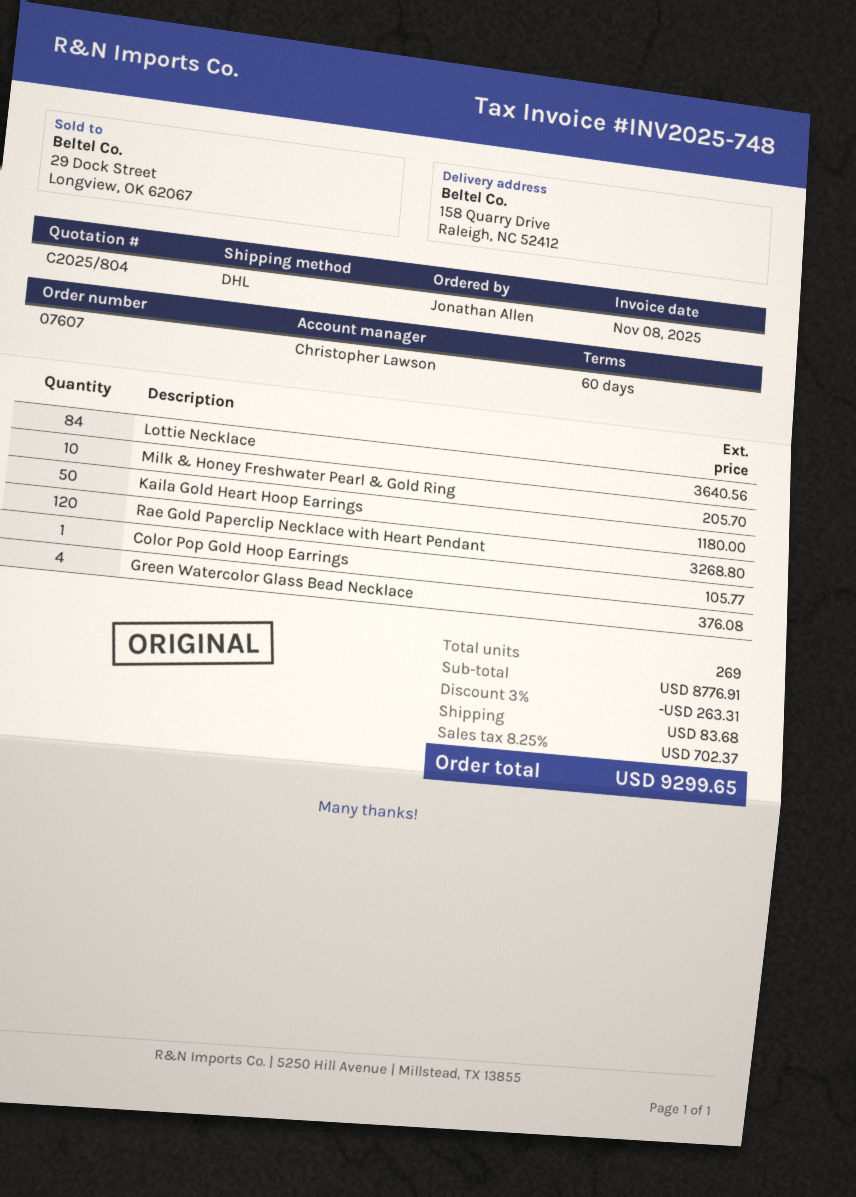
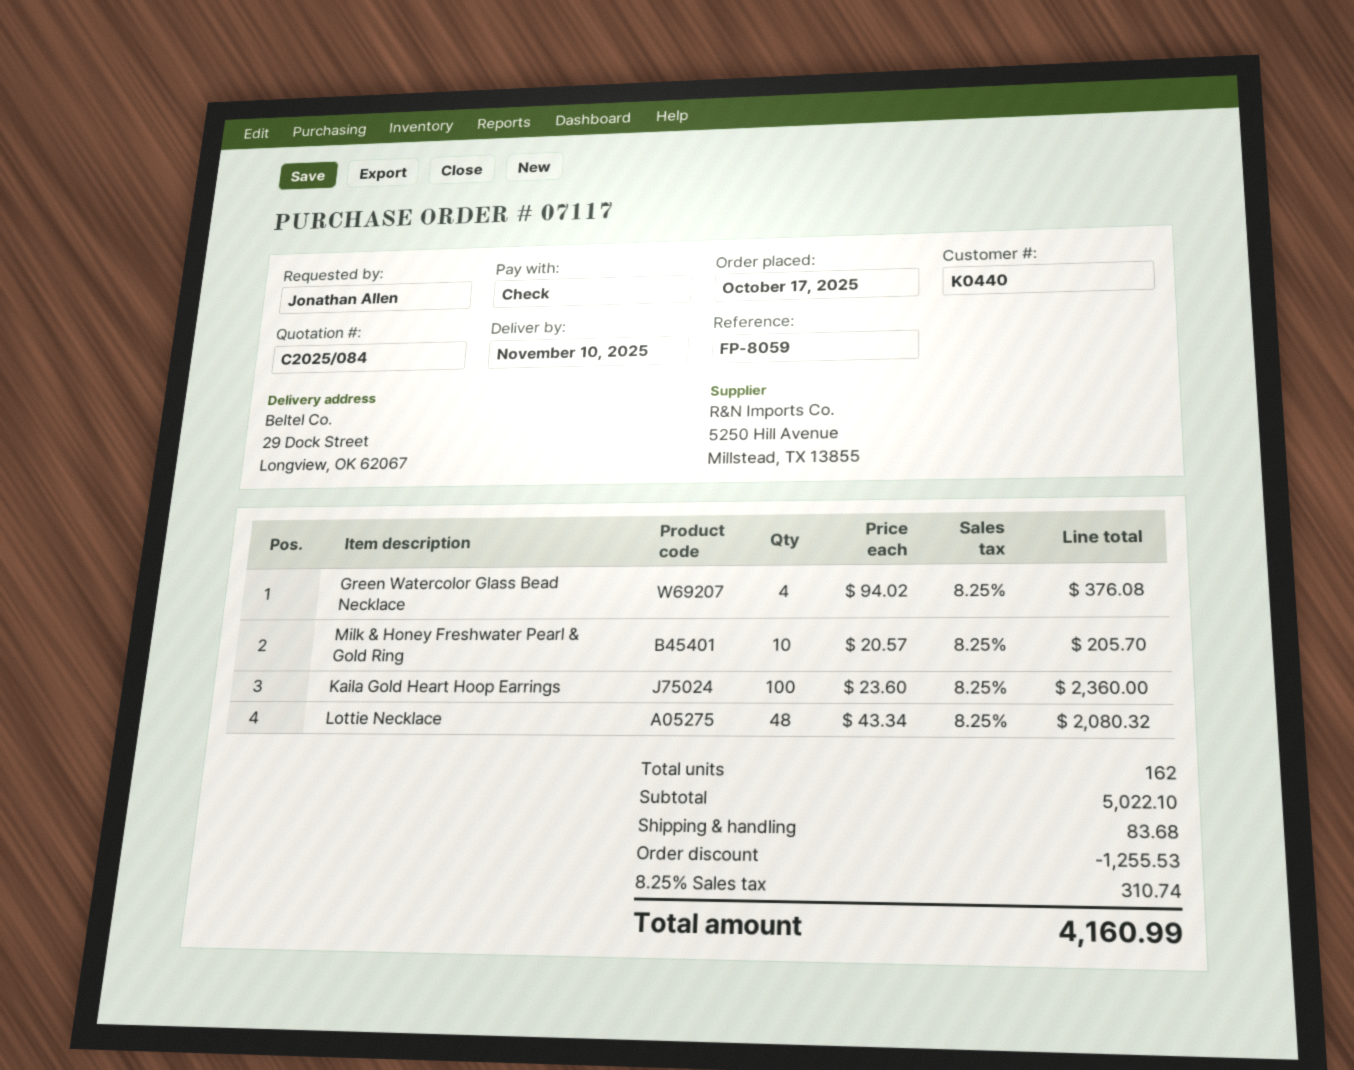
quote number: C2025/804 -> C2025/084
order number: 07607 -> 07117
ship to: 158 Quarry Drive, Raleigh, NC 52412 -> 29 Dock Street, Longview, OK 62067
Lottie Necklace: 84 for 3640.56 -> 48 for 2080.32
Kaila Gold Heart Hoop Earrings: 50 for 1180.00 -> 100 for 2360.00
Rae Gold Paperclip Necklace with Heart Pendant: 120 for 3268.80 -> none
Color Pop Gold Hoop Earrings: 1 for 105.77 -> none
total quantity: 269 -> 162
subtotal: 8776.91 -> 5022.10
discount: 263.31 -> 1255.53
tax: 8.25% = 702.37 -> 8.25% = 310.74
total: 9299.65 -> 4160.99

